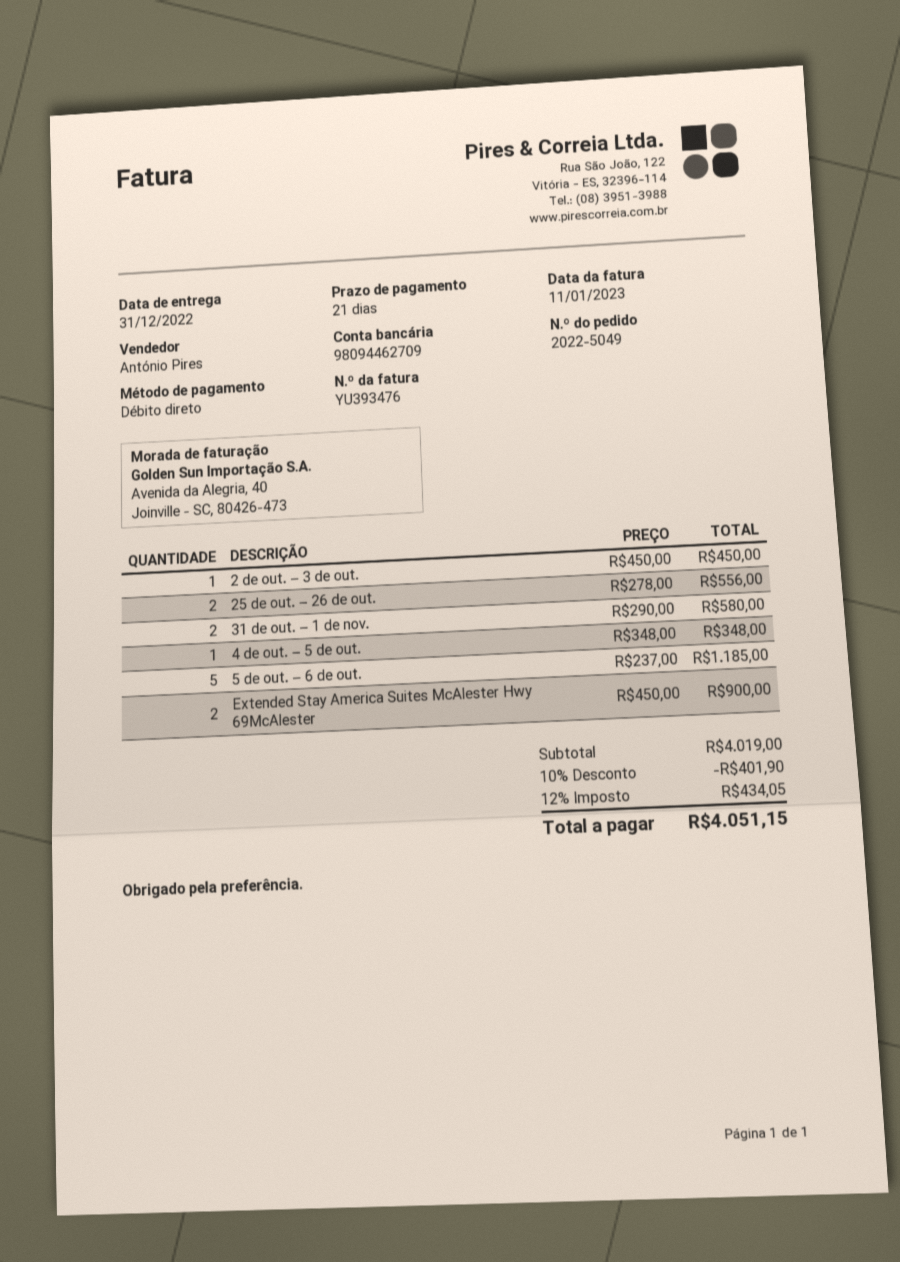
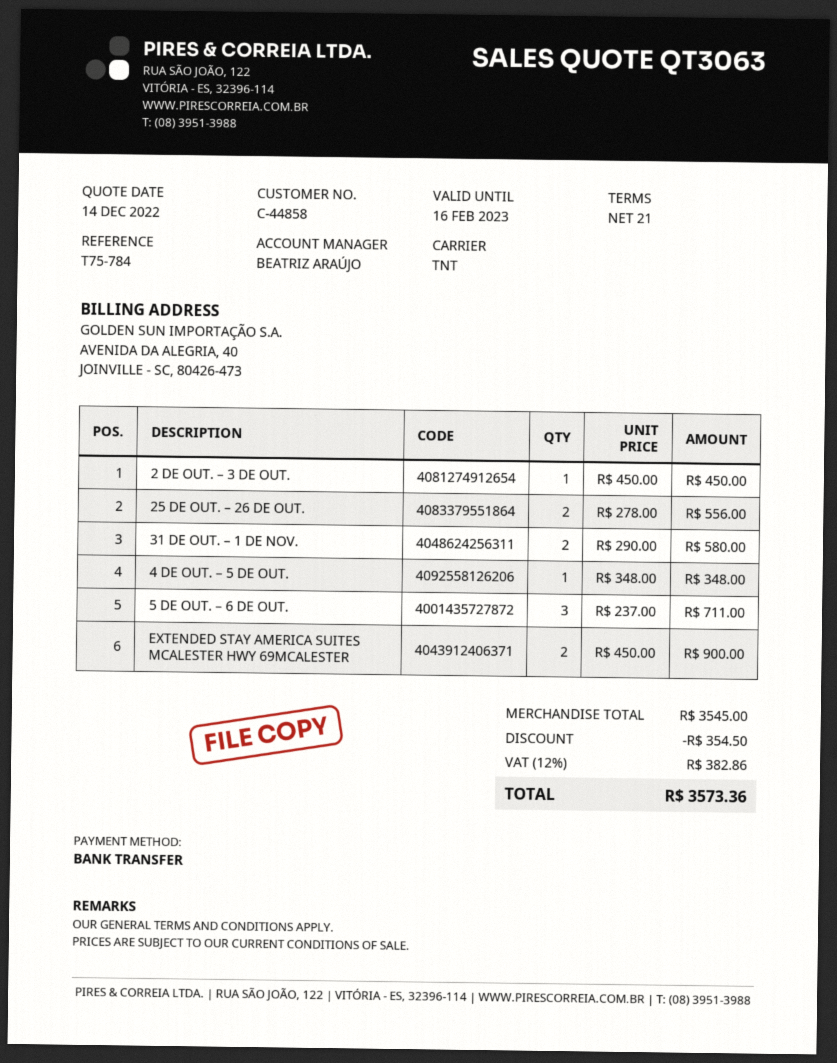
sales rep: António Pires -> BEATRIZ ARAÚJO
payment method: direct debit -> bank transfer
5 de out. – 6 de out.: 5 x 237.00 = 1185.00 -> 3 x 237.00 = 711.00
subtotal: 4019.00 -> 3545.00
discount: 401.90 -> 354.50
tax: 12% = 434.05 -> 12% = 382.86
total: 4051.15 -> 3573.36

